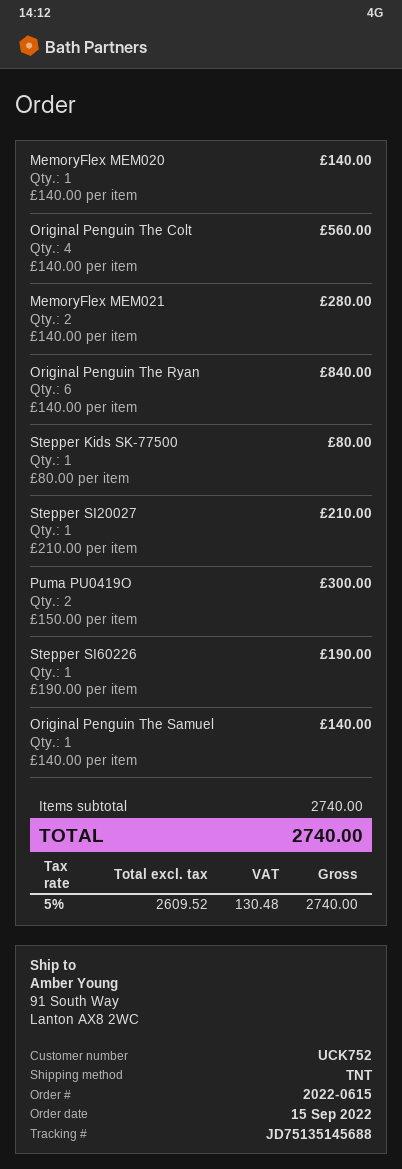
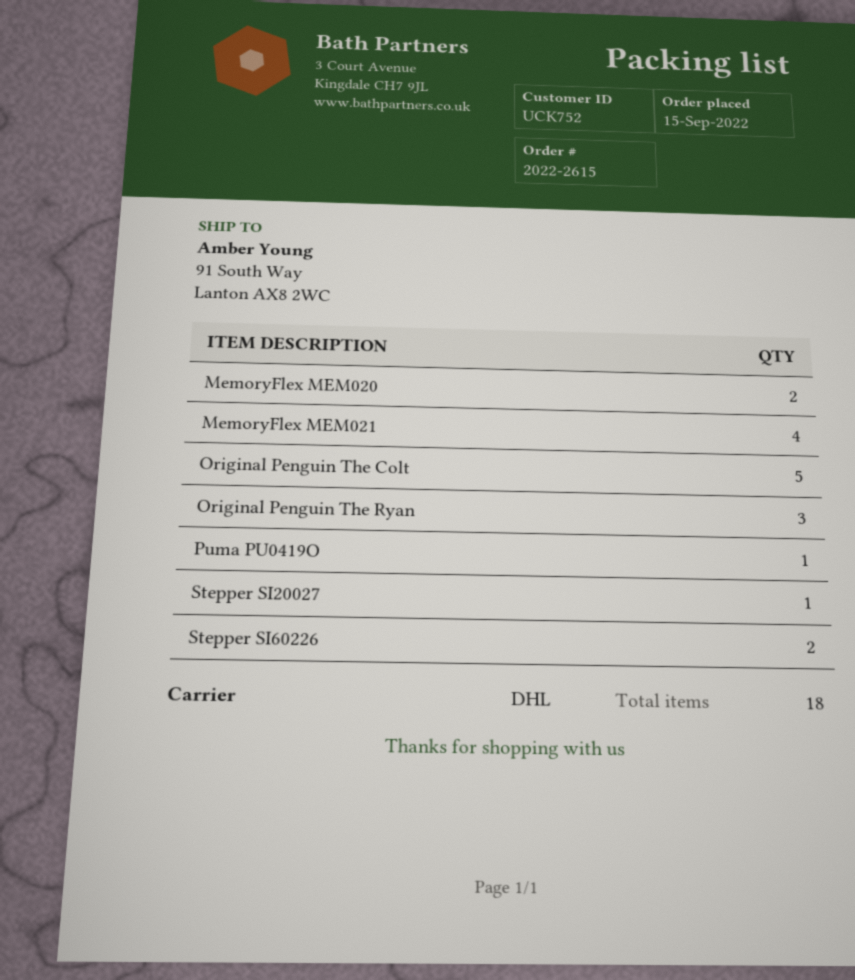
order number: 2022-0615 -> 2022-2615
shipping method: TNT -> DHL
MemoryFlex MEM020: 1 -> 2
Original Penguin The Colt: 4 -> 5
MemoryFlex MEM021: 2 -> 4
Original Penguin The Ryan: 6 -> 3
Stepper Kids SK-77500: 1 -> none
Puma PU0419O: 2 -> 1
Stepper SI60226: 1 -> 2
Original Penguin The Samuel: 1 -> none

